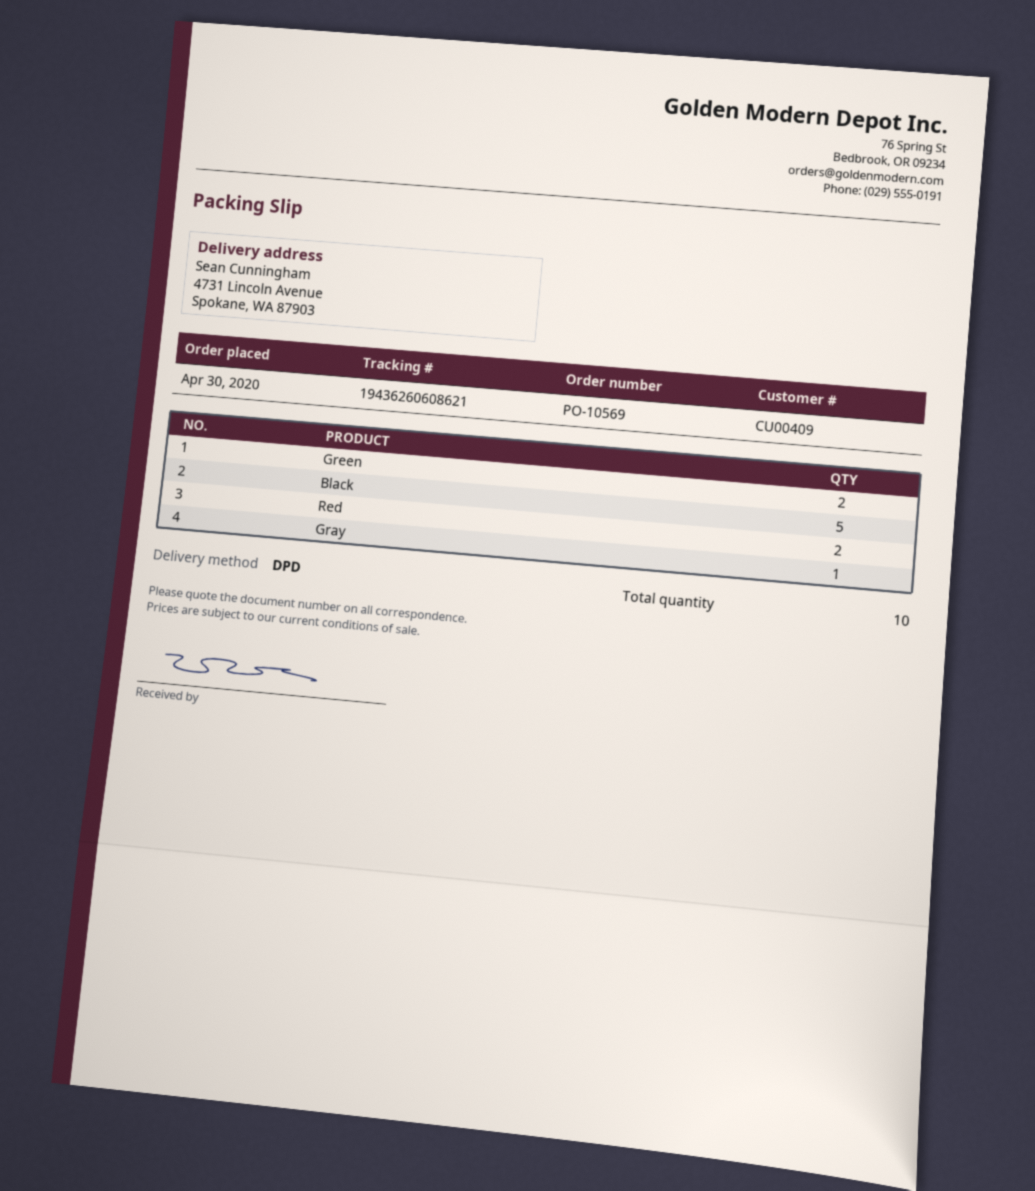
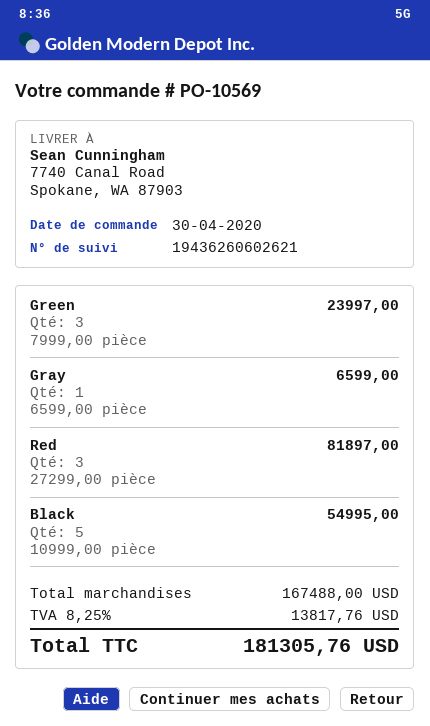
tracking number: 19436260608621 -> 19436260602621
ship to: 4731 Lincoln Avenue, Spokane, WA 87903 -> 7740 Canal Road, Spokane, WA 87903
Green: 2 -> 3
Red: 2 -> 3

